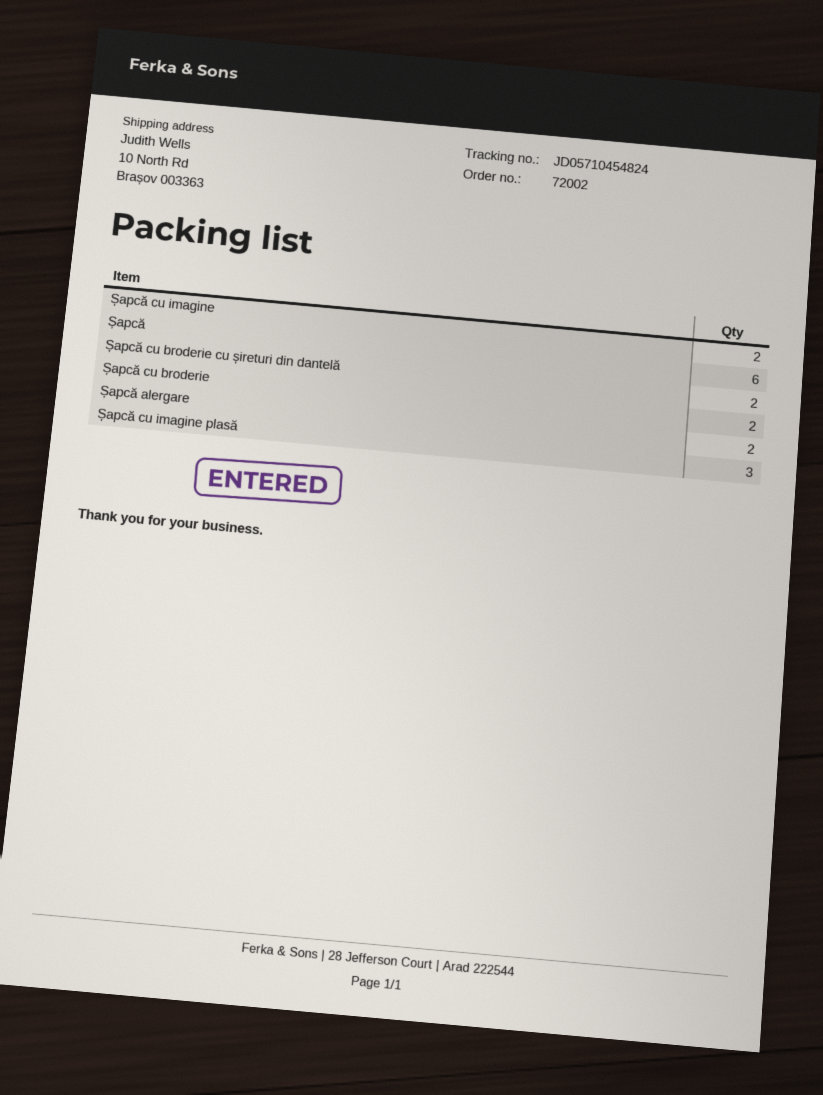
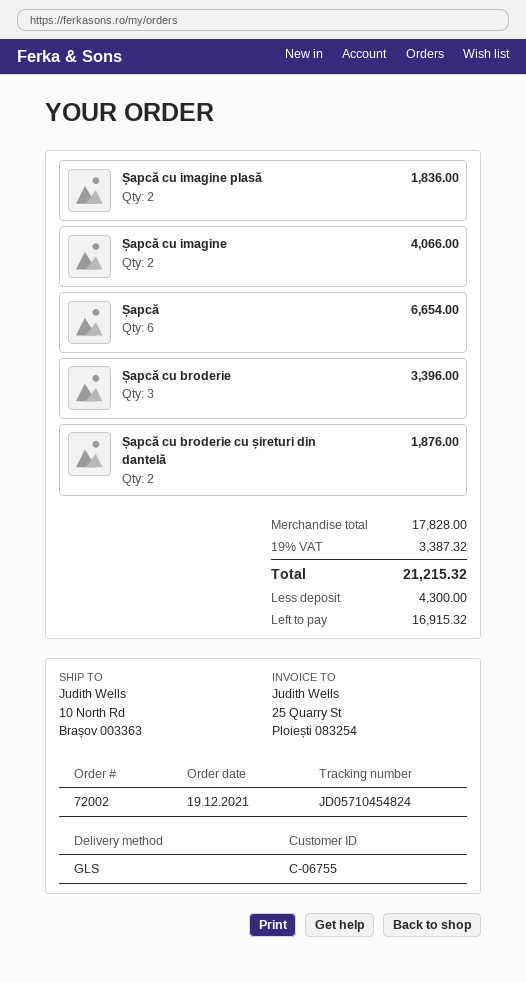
Șapcă cu broderie: 2 -> 3
Șapcă alergare: 2 -> none
Șapcă cu imagine plasă: 3 -> 2

